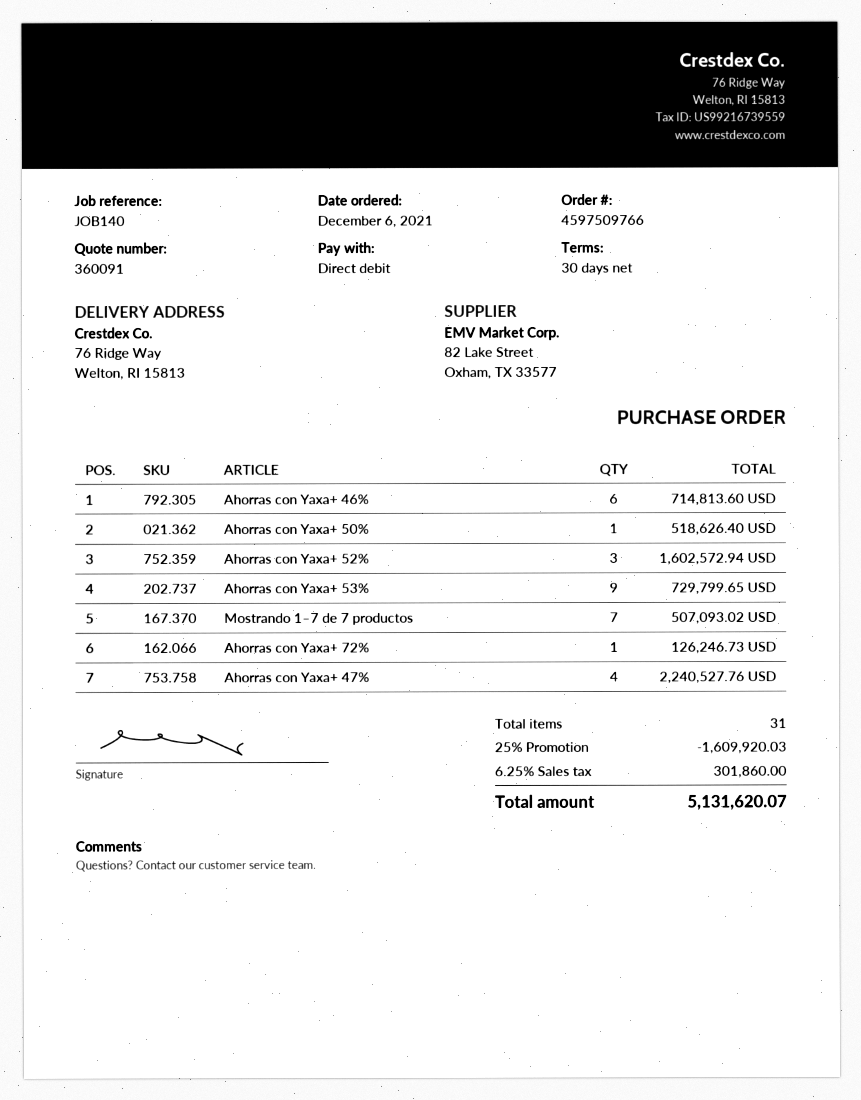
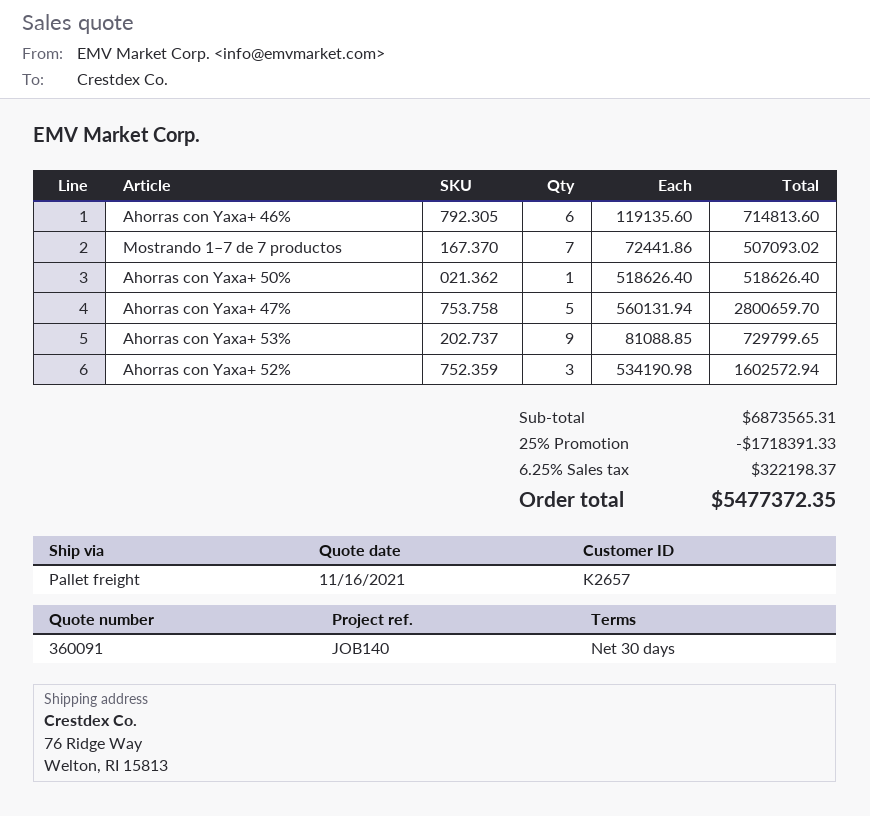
Ahorras con Yaxa+ 72%: 1 for 126246.73 -> none
Ahorras con Yaxa+ 47%: 4 for 2240527.76 -> 5 for 2800659.70
discount: 25% = 1609920.03 -> 25% = 1718391.33
tax: 6.25% = 301860.00 -> 6.25% = 322198.37
total: 5131620.07 -> 5477372.35

